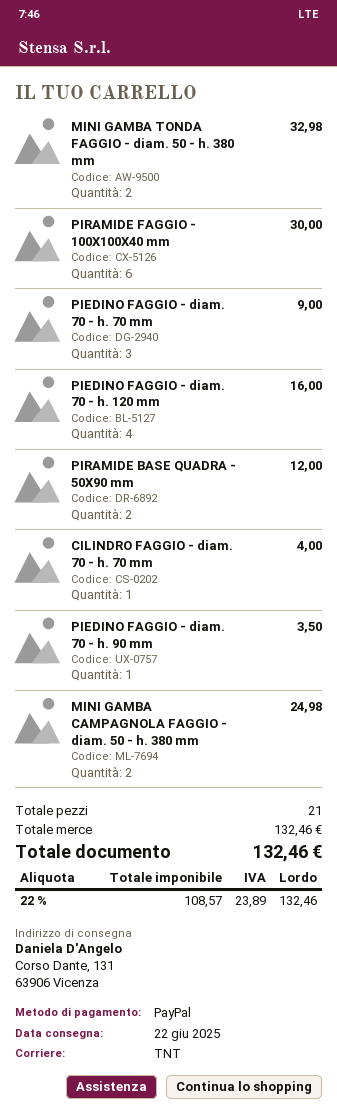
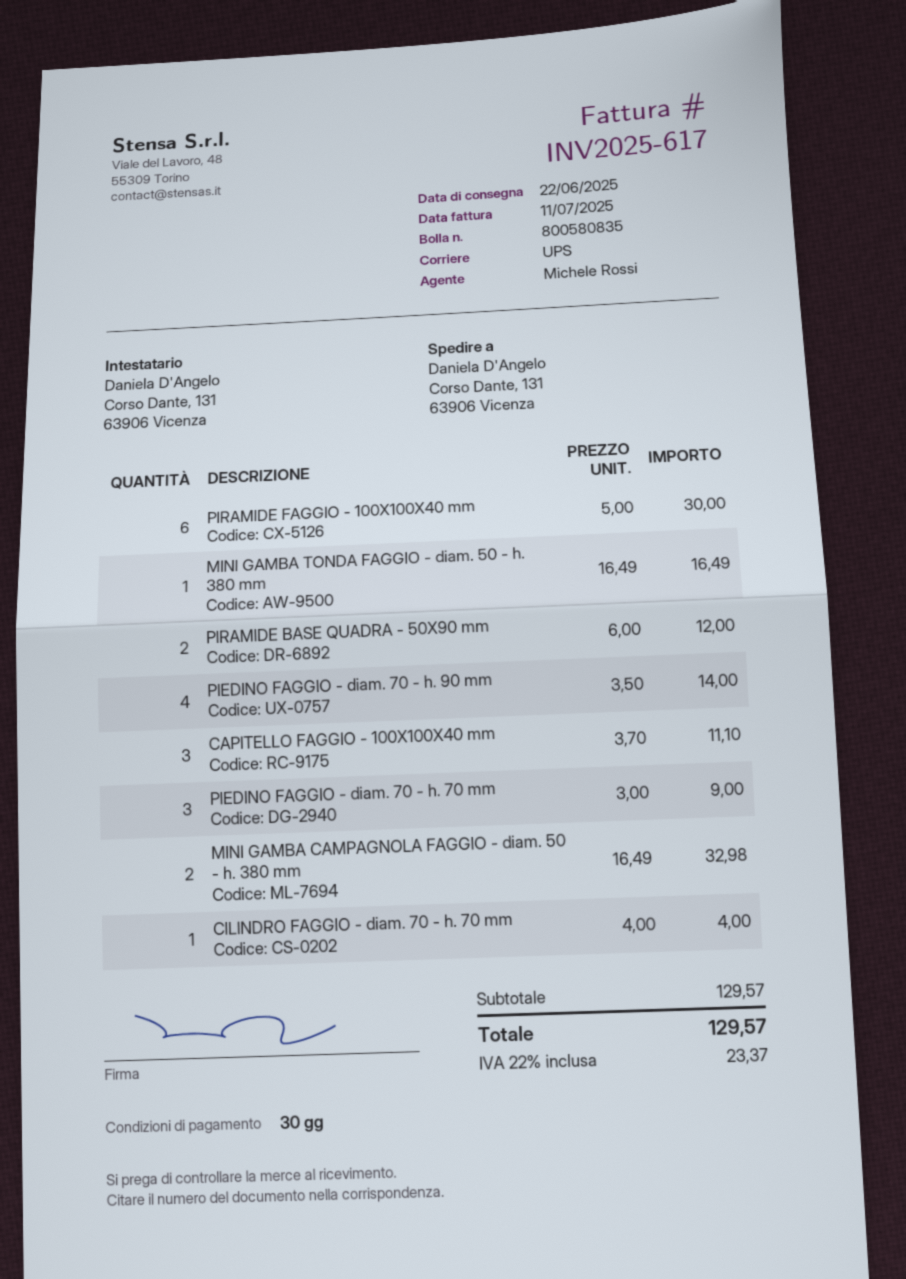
shipping method: TNT -> UPS
MINI GAMBA TONDA FAGGIO - diam. 50 - h. 380 mm: 2 for 32.98 -> 1 for 16.49
PIEDINO FAGGIO - diam. 70 - h. 120 mm: 4 for 16.00 -> none
PIEDINO FAGGIO - diam. 70 - h. 90 mm: 1 for 3.50 -> 4 for 14.00
MINI GAMBA CAMPAGNOLA FAGGIO - diam. 50 - h. 380 mm: 2 for 24.98 -> 2 for 32.98
CAPITELLO FAGGIO - 100X100X40 mm: none -> 3 for 11.10
subtotal: 132.46 -> 129.57
tax: 22% = 23.89 -> 22% = 23.37
total: 132.46 -> 129.57

